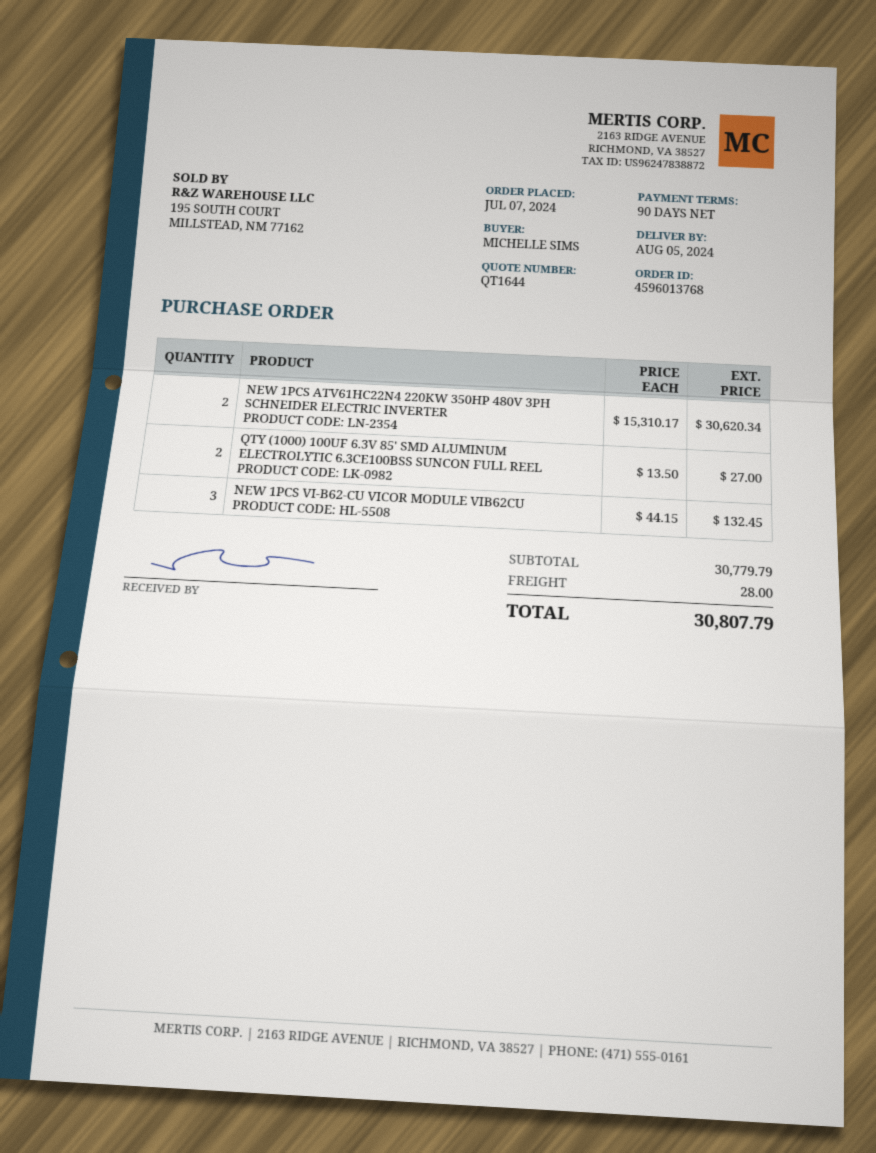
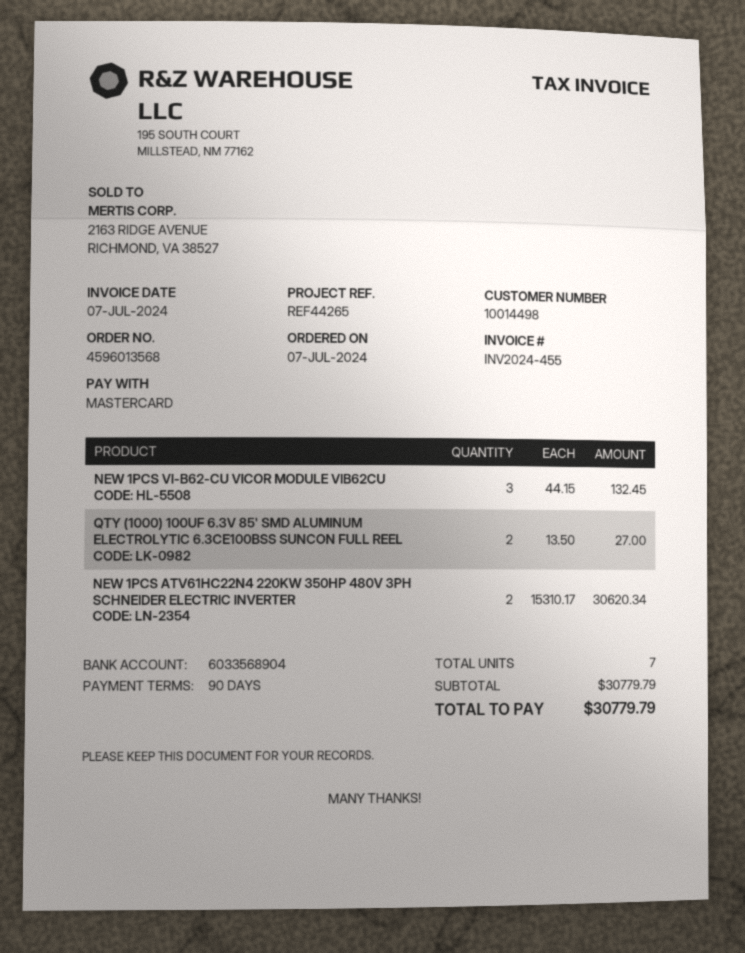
order number: 4596013768 -> 4596013568
shipping: 28.00 -> none
total: 30807.79 -> 30779.79

